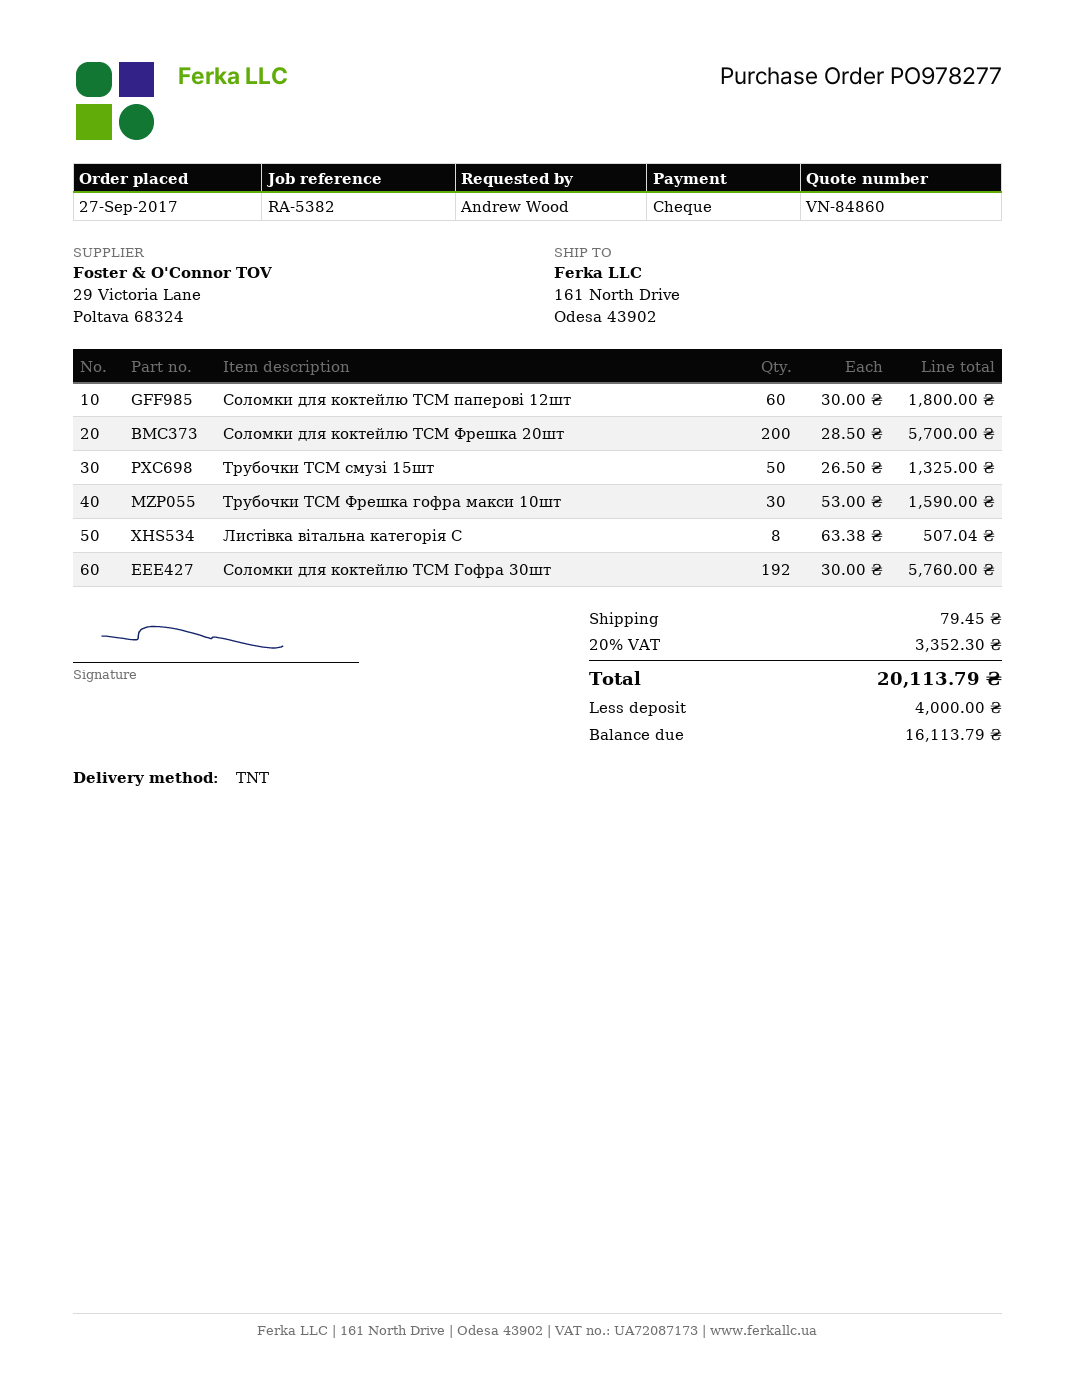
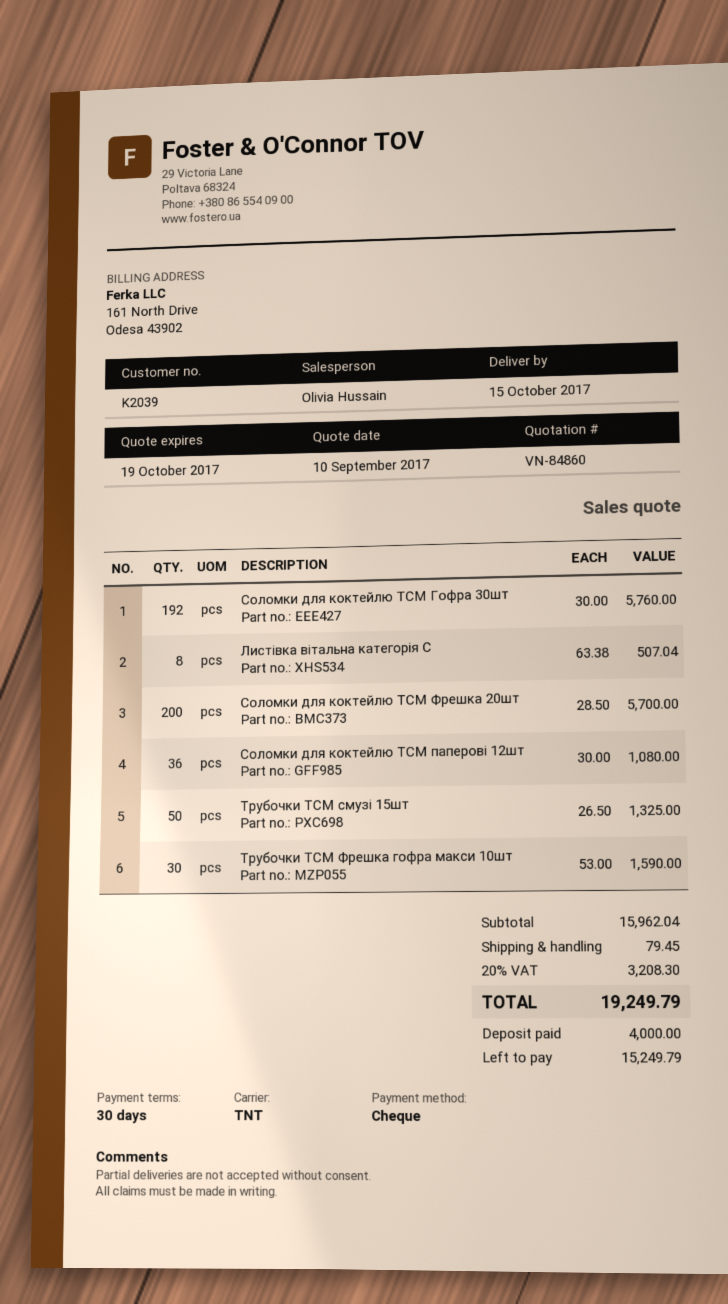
Соломки для коктейлю ТСМ паперові 12шт: 60 x 30.00 = 1800.00 -> 36 x 30.00 = 1080.00
tax: 20% = 3352.30 -> 20% = 3208.30
total: 20113.79 -> 19249.79
balance: 16113.79 -> 15249.79

